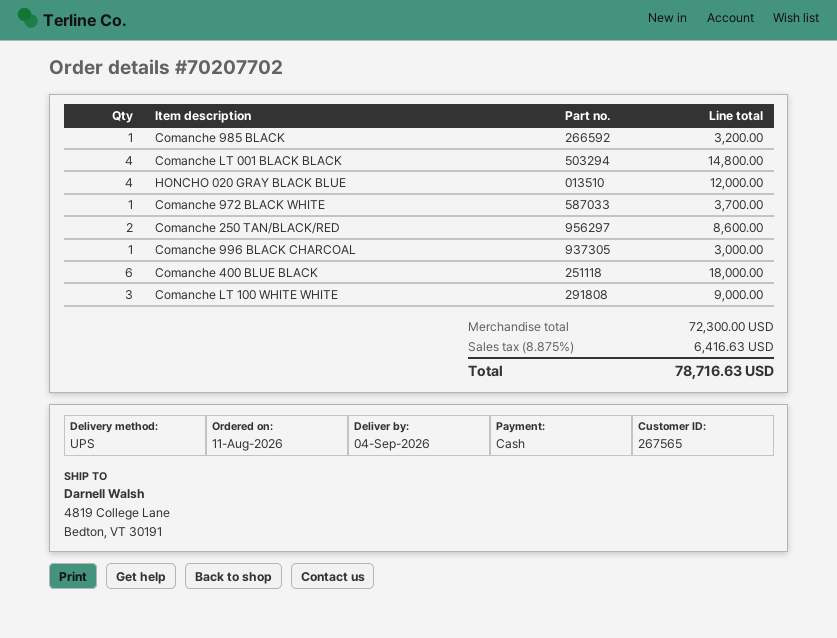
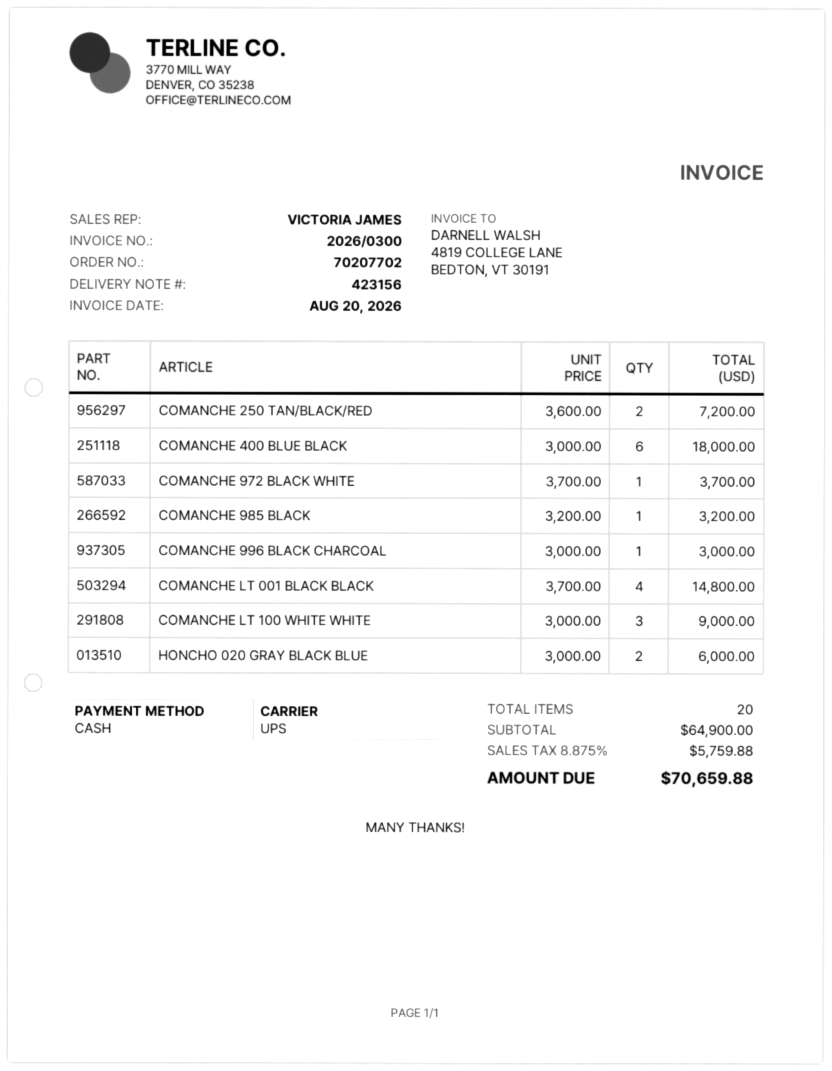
HONCHO 020 GRAY BLACK BLUE: 4 for 12000.00 -> 2 for 6000.00
Comanche 250 TAN/BLACK/RED: 2 for 8600.00 -> 2 for 7200.00
subtotal: 72300.00 -> 64900.00
tax: 8.875% = 6416.63 -> 8.875% = 5759.88
total: 78716.63 -> 70659.88

